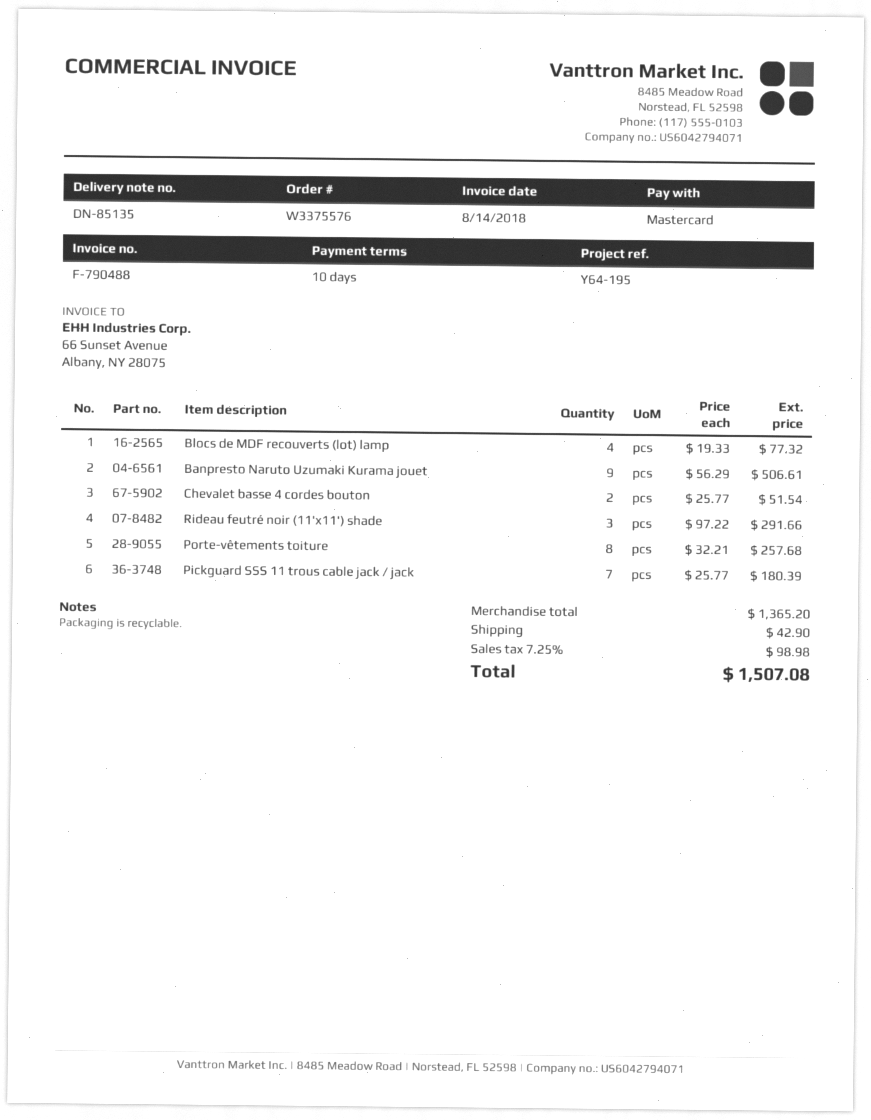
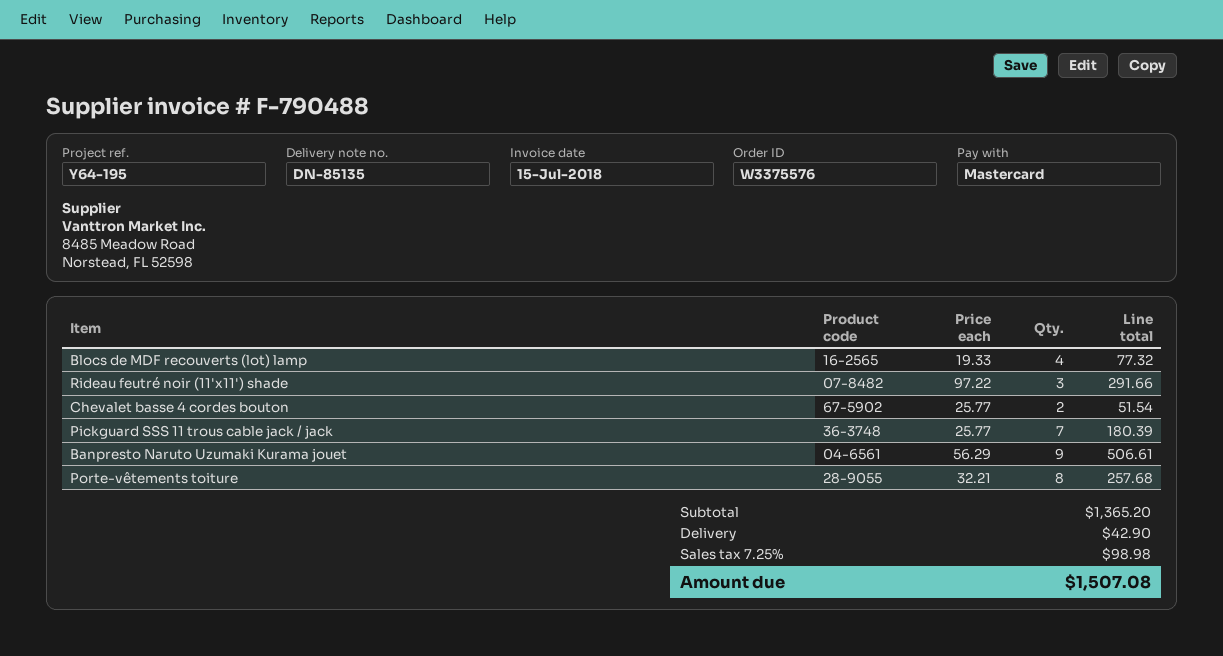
invoice date: 2018-08-14 -> 2018-07-15

